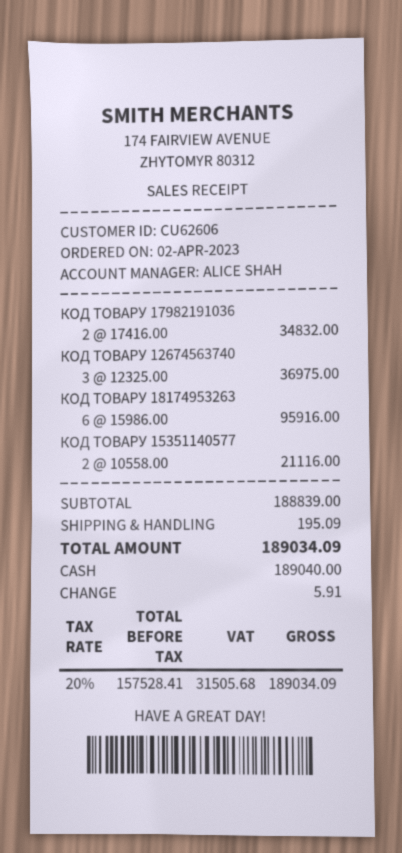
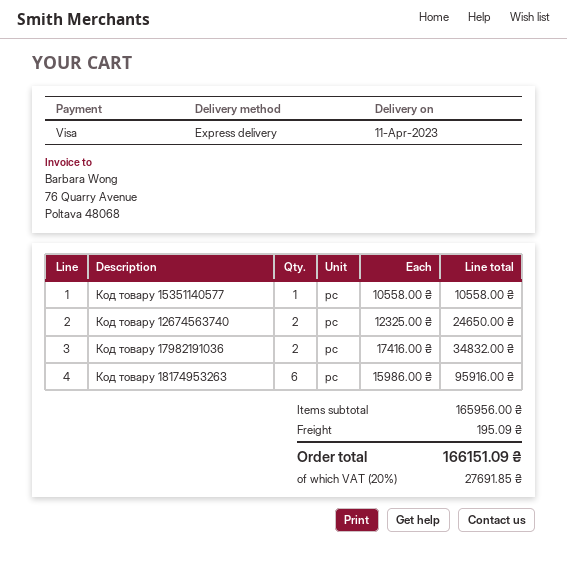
payment method: cash -> Visa
КОД ТОВАРУ 12674563740: 3 x 12325.00 = 36975.00 -> 2 x 12325.00 = 24650.00
КОД ТОВАРУ 15351140577: 2 x 10558.00 = 21116.00 -> 1 x 10558.00 = 10558.00
subtotal: 188839.00 -> 165956.00
tax: 20% = 31505.68 -> 20% = 27691.85
total: 189034.09 -> 166151.09

